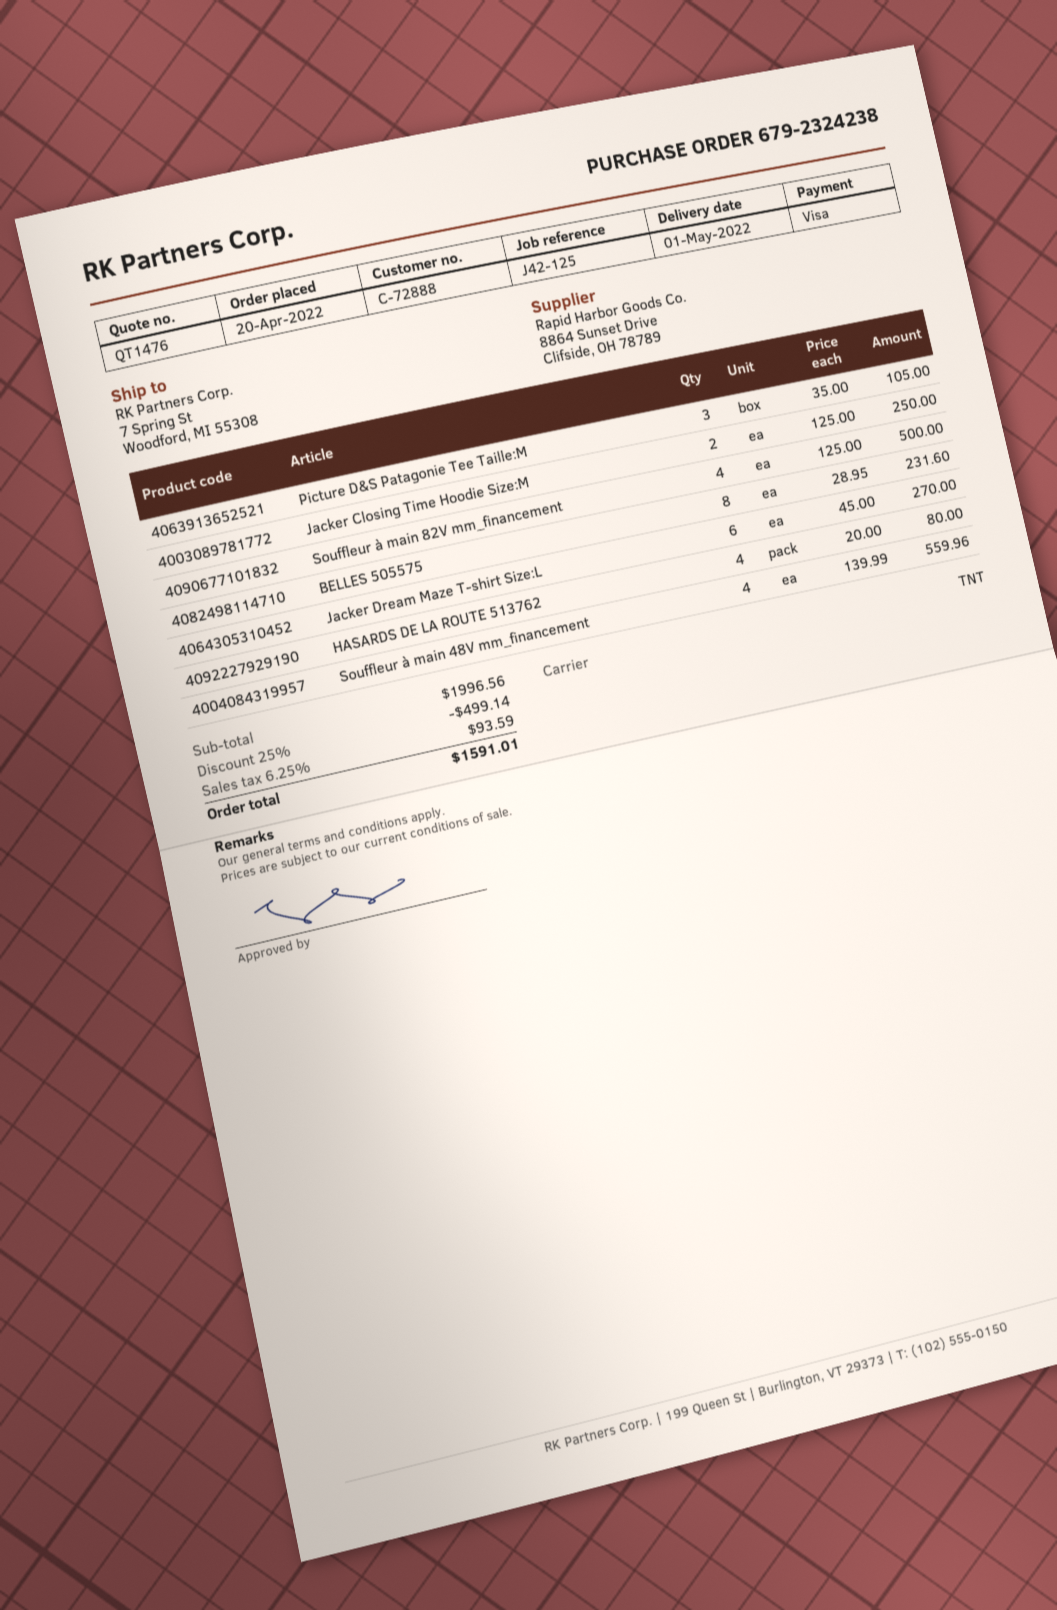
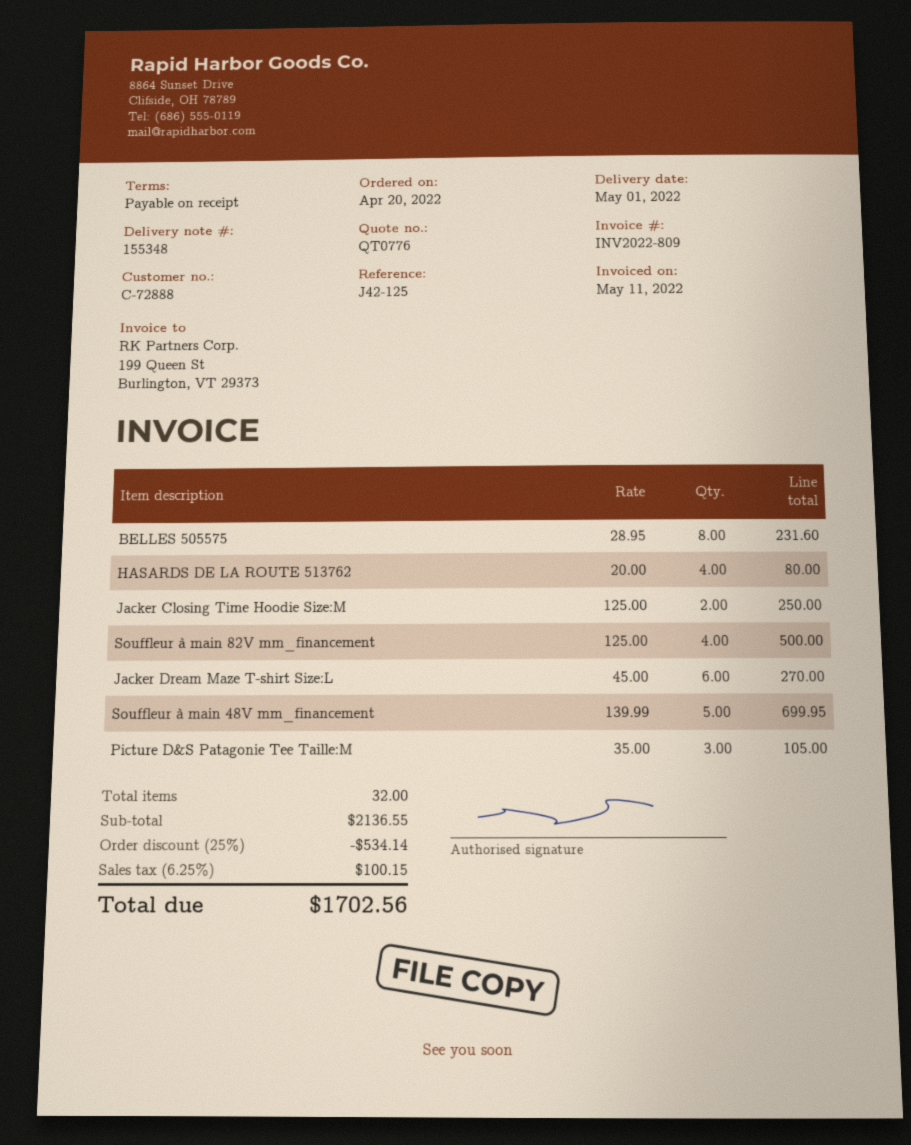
quote number: QT1476 -> QT0776
Souffleur à main 48V mm_financement: 4 x 139.99 = 559.96 -> 5 x 139.99 = 699.95
subtotal: 1996.56 -> 2136.55
discount: 25% = 499.14 -> 25% = 534.14
tax: 6.25% = 93.59 -> 6.25% = 100.15
total: 1591.01 -> 1702.56

